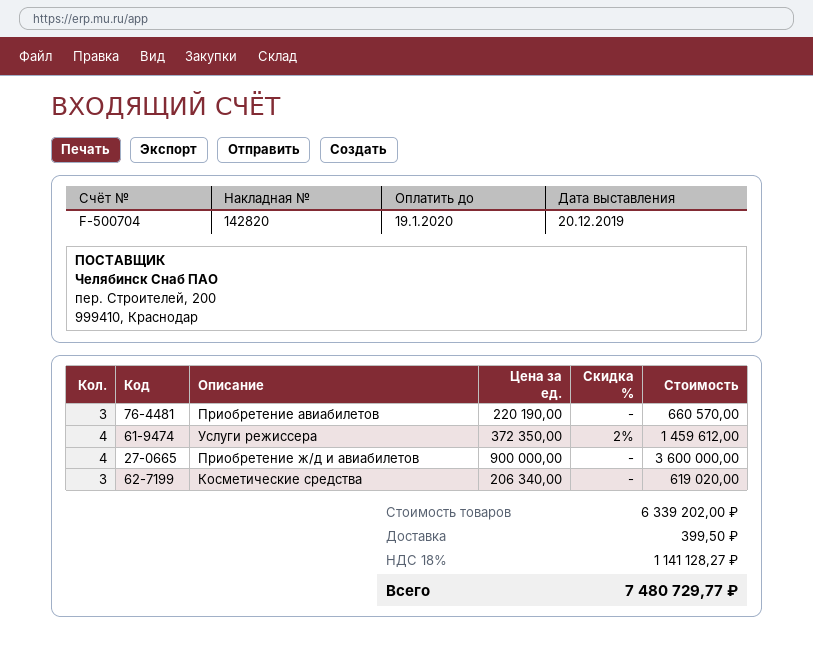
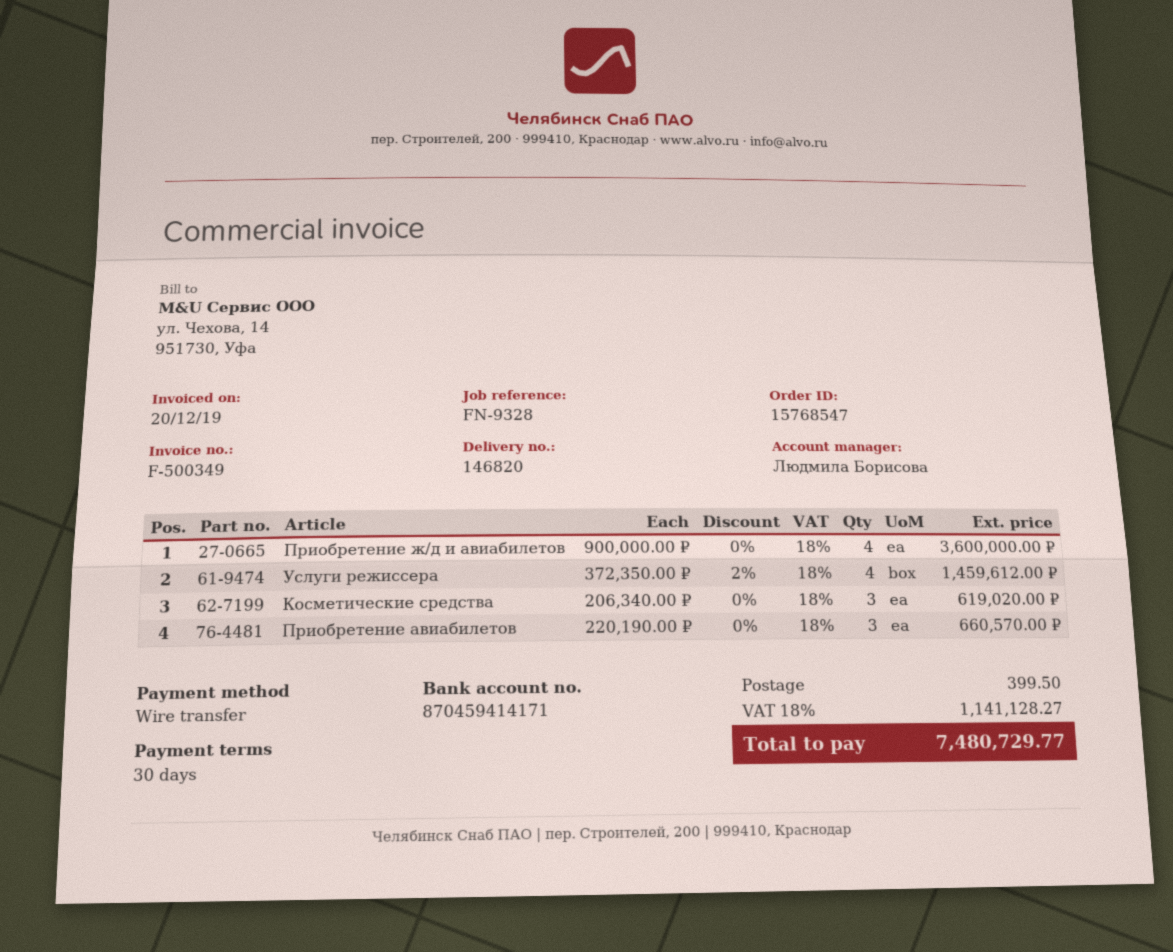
delivery note number: 142820 -> 146820
invoice number: F-500704 -> F-500349

